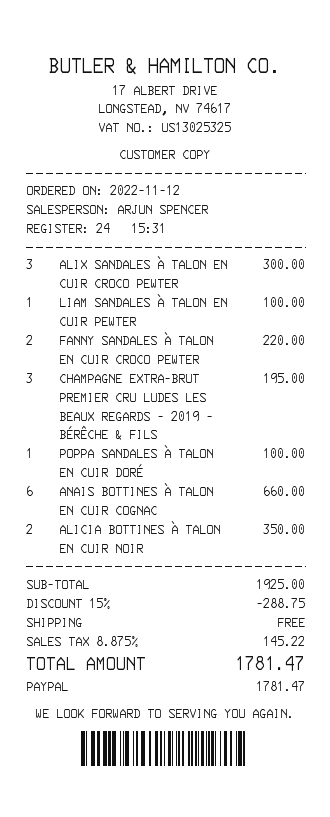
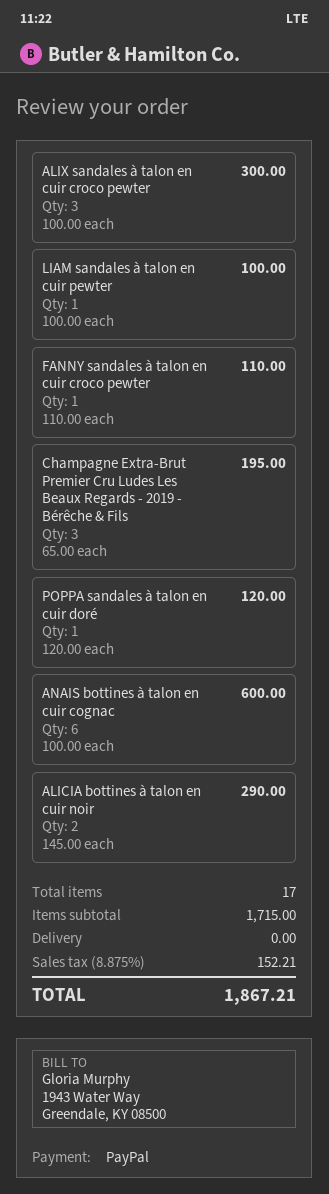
FANNY SANDALES À TALON EN CUIR CROCO PEWTER: 2 for 220.00 -> 1 for 110.00
POPPA SANDALES À TALON EN CUIR DORÉ: 1 for 100.00 -> 1 for 120.00
ANAIS BOTTINES À TALON EN CUIR COGNAC: 6 for 660.00 -> 6 for 600.00
ALICIA BOTTINES À TALON EN CUIR NOIR: 2 for 350.00 -> 2 for 290.00
subtotal: 1925.00 -> 1715.00
discount: 15% = 288.75 -> none
tax: 8.875% = 145.22 -> 8.875% = 152.21
total: 1781.47 -> 1867.21

